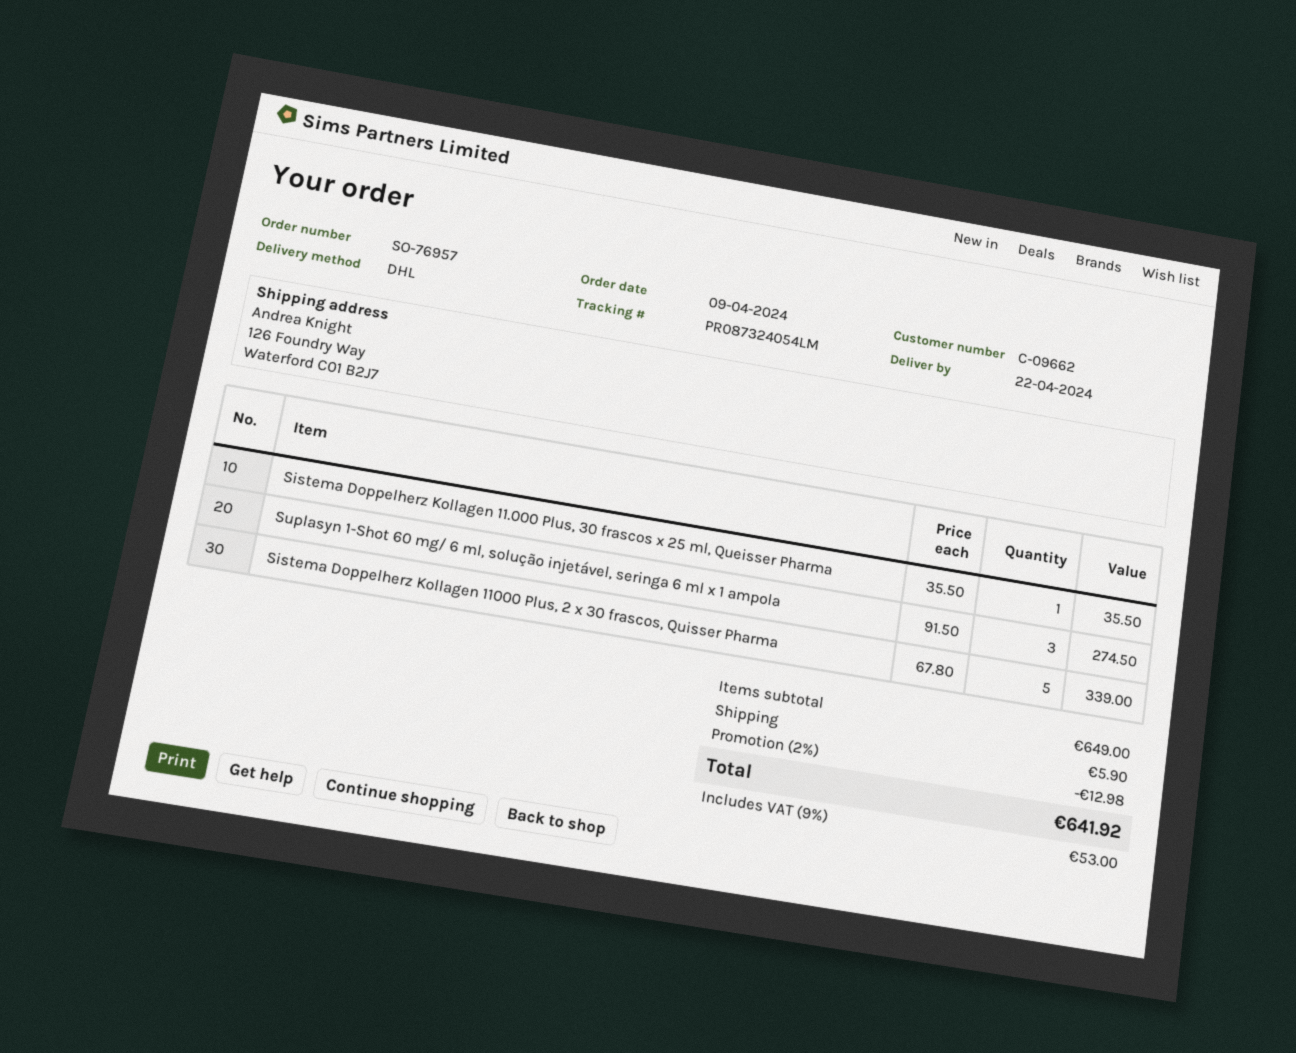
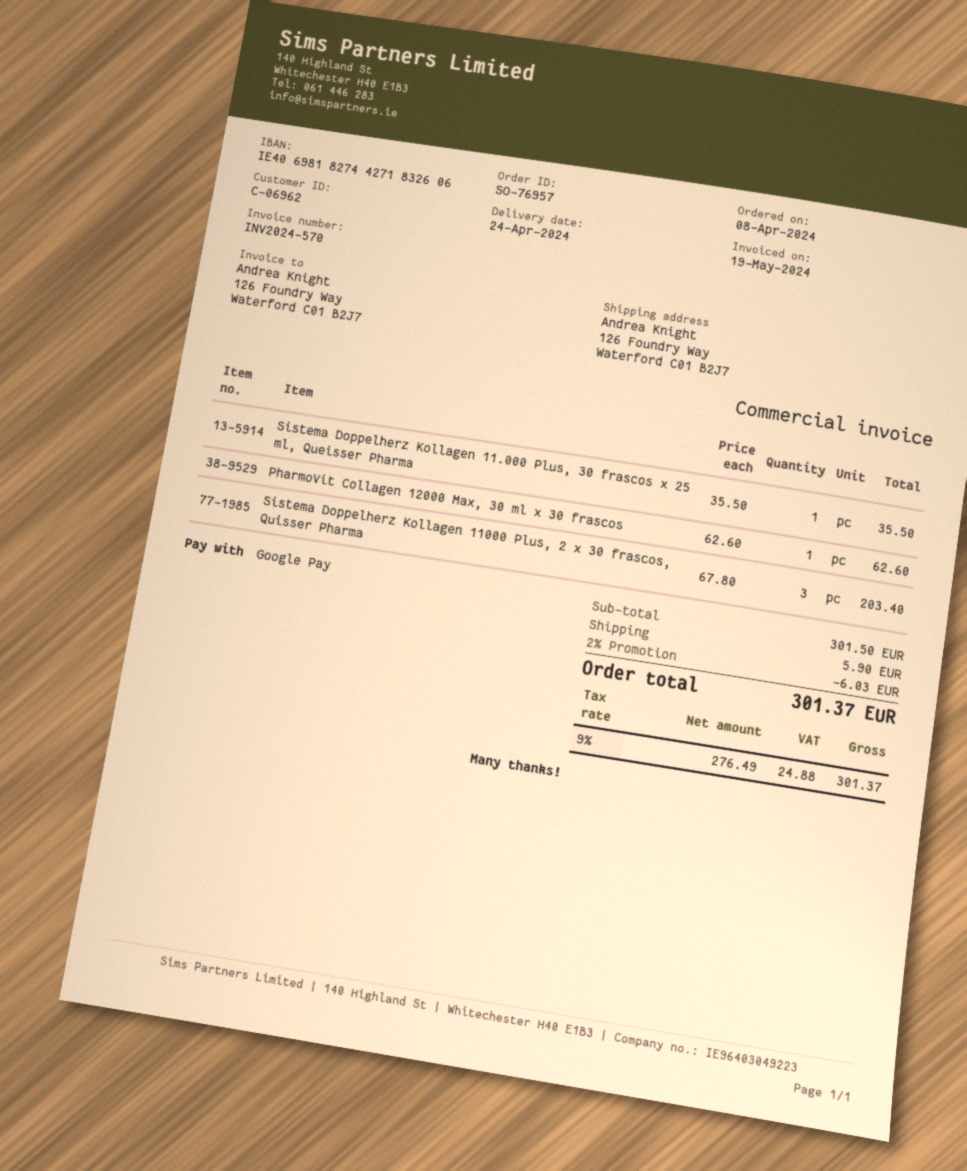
order date: 2024-04-09 -> 2024-04-08
delivery date: 2024-04-22 -> 2024-04-24
customer number: C-09662 -> C-06962
Suplasyn 1-Shot 60 mg/ 6 ml, solução injetável, seringa 6 ml x 1 ampola: 3 x 91.50 = 274.50 -> none
Sistema Doppelherz Kollagen 11000 Plus, 2 x 30 frascos, Quisser Pharma: 5 x 67.80 = 339.00 -> 3 x 67.80 = 203.40
PharmoVit Collagen 12000 Max, 30 ml x 30 frascos: none -> 1 x 62.60 = 62.60
subtotal: 649.00 -> 301.50
discount: 2% = 12.98 -> 2% = 6.03
tax: 9% = 53.00 -> 9% = 24.88
total: 641.92 -> 301.37

